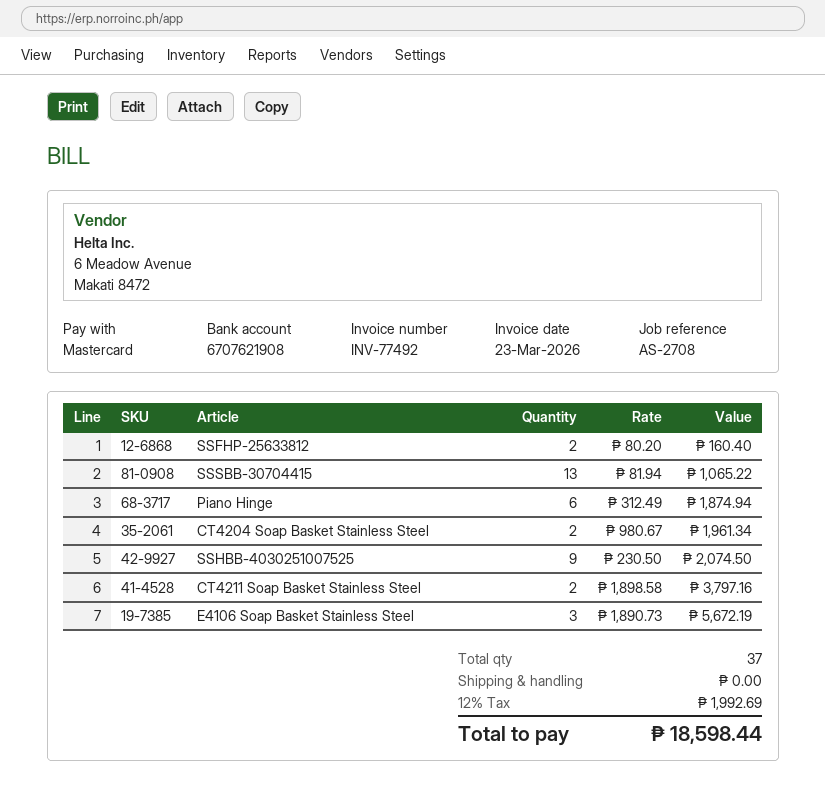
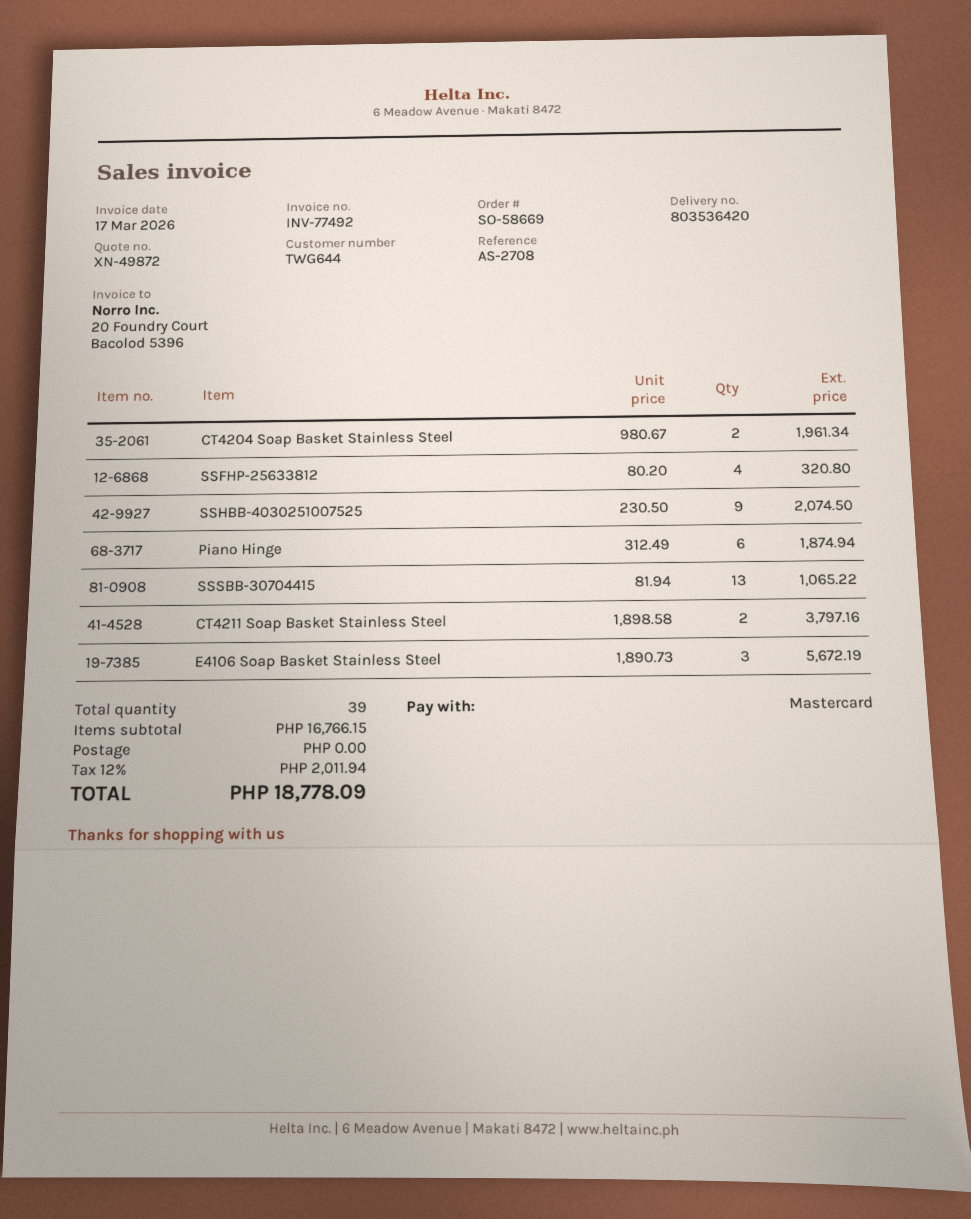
invoice date: 2026-03-23 -> 2026-03-17
SSFHP-25633812: 2 x 80.20 = 160.40 -> 4 x 80.20 = 320.80
total quantity: 37 -> 39
tax: 12% = 1992.69 -> 12% = 2011.94
total: 18598.44 -> 18778.09

